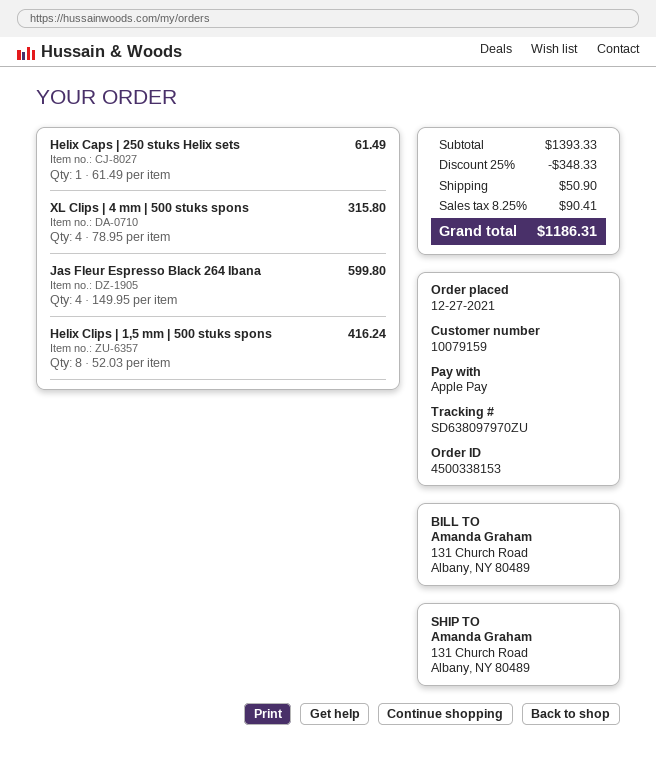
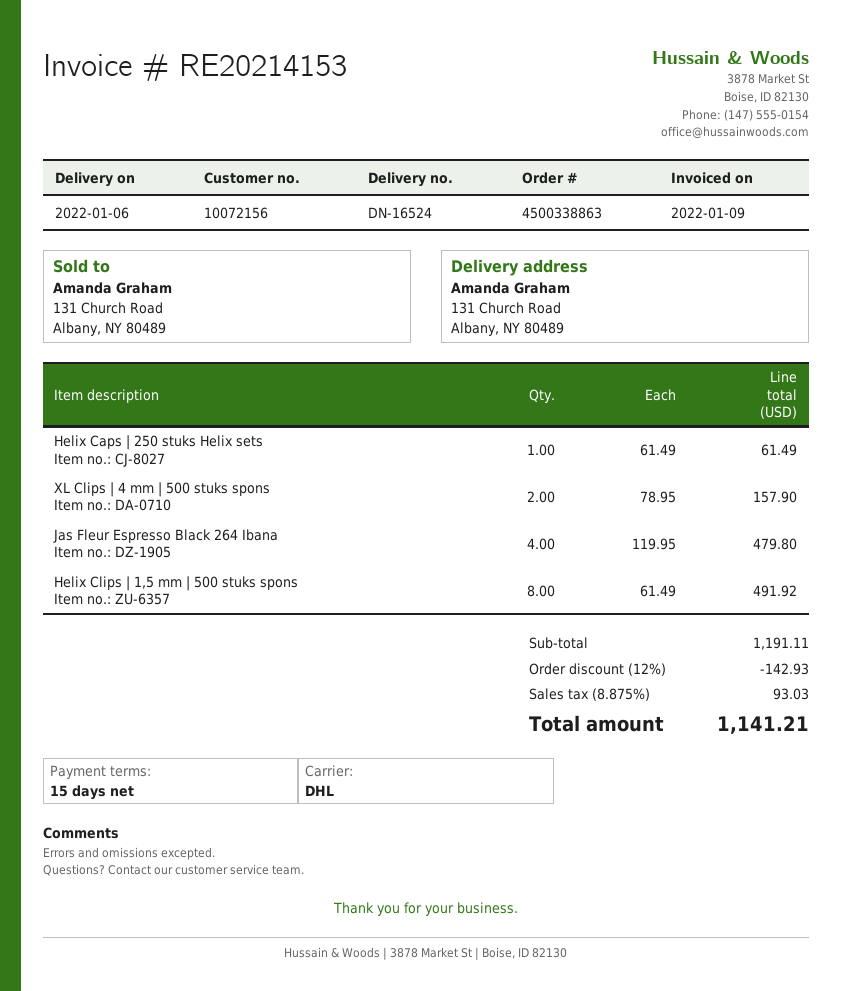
order number: 4500338153 -> 4500338863
customer number: 10079159 -> 10072156
XL Clips | 4 mm | 500 stuks spons: 4 x 78.95 = 315.80 -> 2 x 78.95 = 157.90
Jas Fleur Espresso Black 264 Ibana: 4 x 149.95 = 599.80 -> 4 x 119.95 = 479.80
Helix Clips | 1,5 mm | 500 stuks spons: 8 x 52.03 = 416.24 -> 8 x 61.49 = 491.92
subtotal: 1393.33 -> 1191.11
discount: 25% = 348.33 -> 12% = 142.93
shipping: 50.90 -> none
tax: 8.25% = 90.41 -> 8.875% = 93.03
total: 1186.31 -> 1141.21

